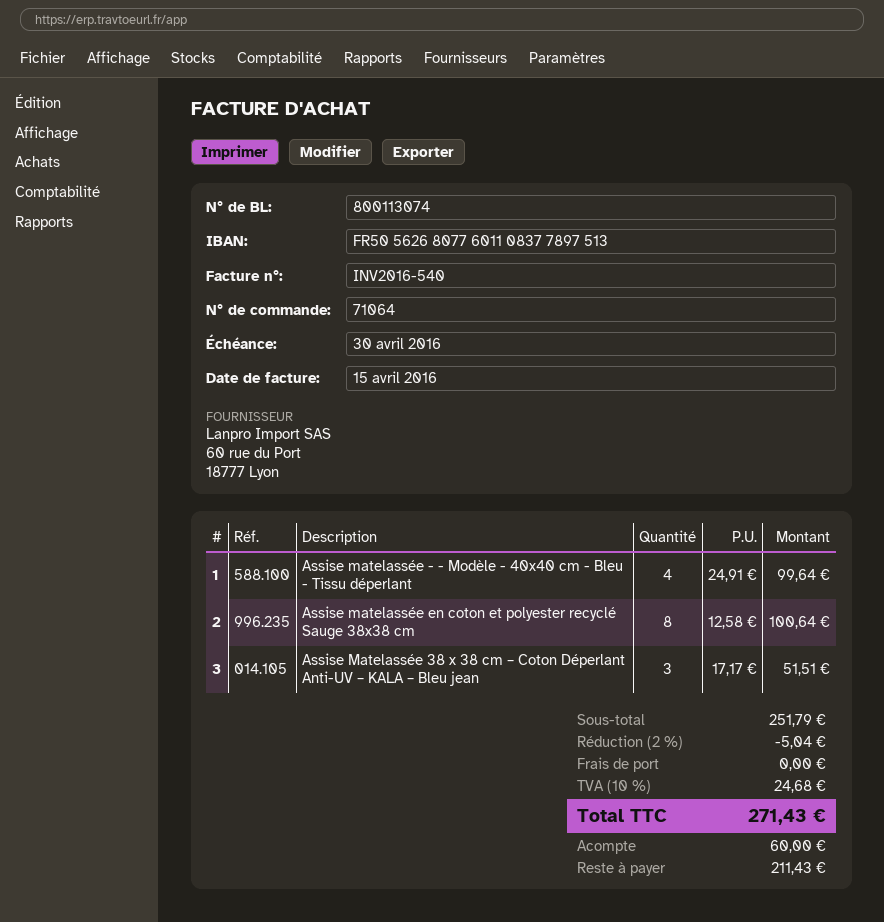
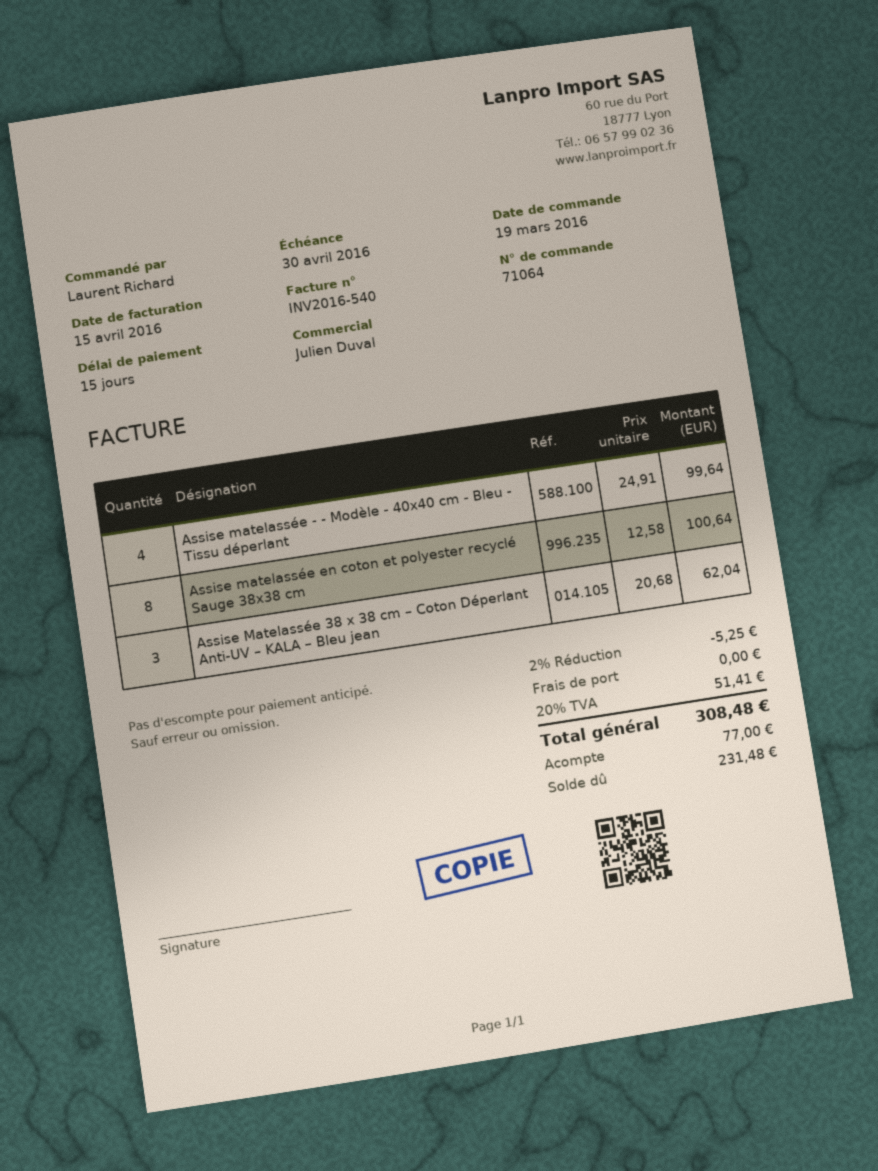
Assise Matelassée 38 x 38 cm – Coton Déperlant Anti-UV – KALA – Bleu jean: 3 x 17.17 = 51.51 -> 3 x 20.68 = 62.04
discount: 2% = 5.04 -> 2% = 5.25
tax: 10% = 24.68 -> 20% = 51.41
total: 271.43 -> 308.48
deposit: 60.00 -> 77.00
balance: 211.43 -> 231.48

